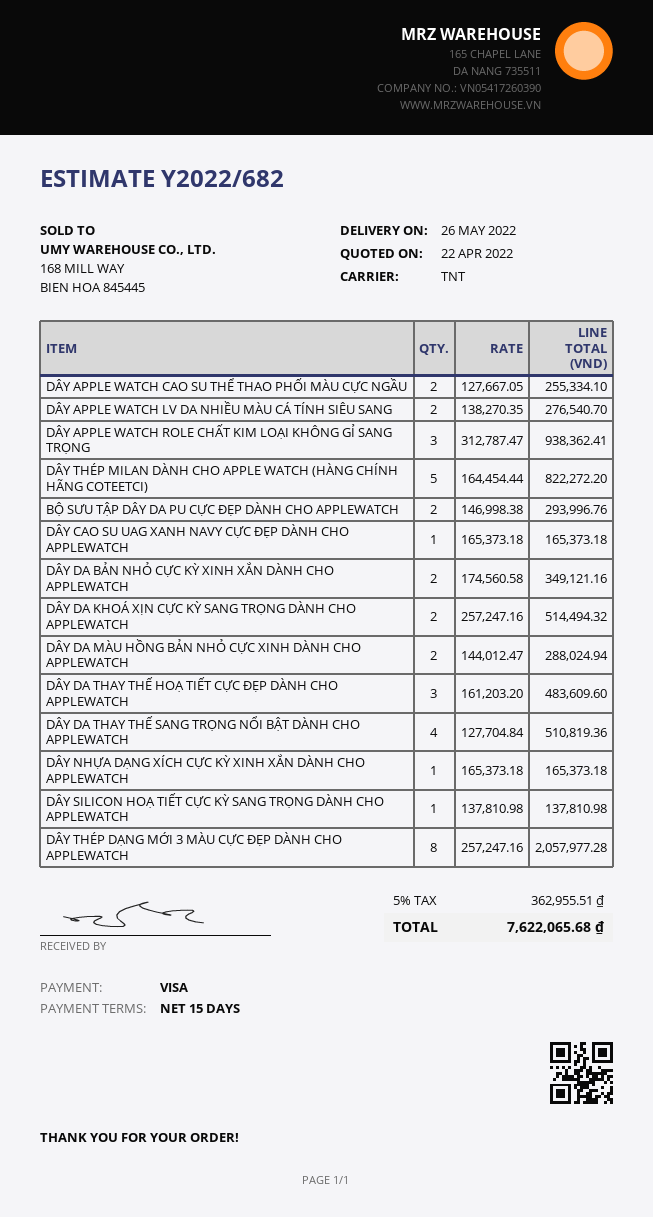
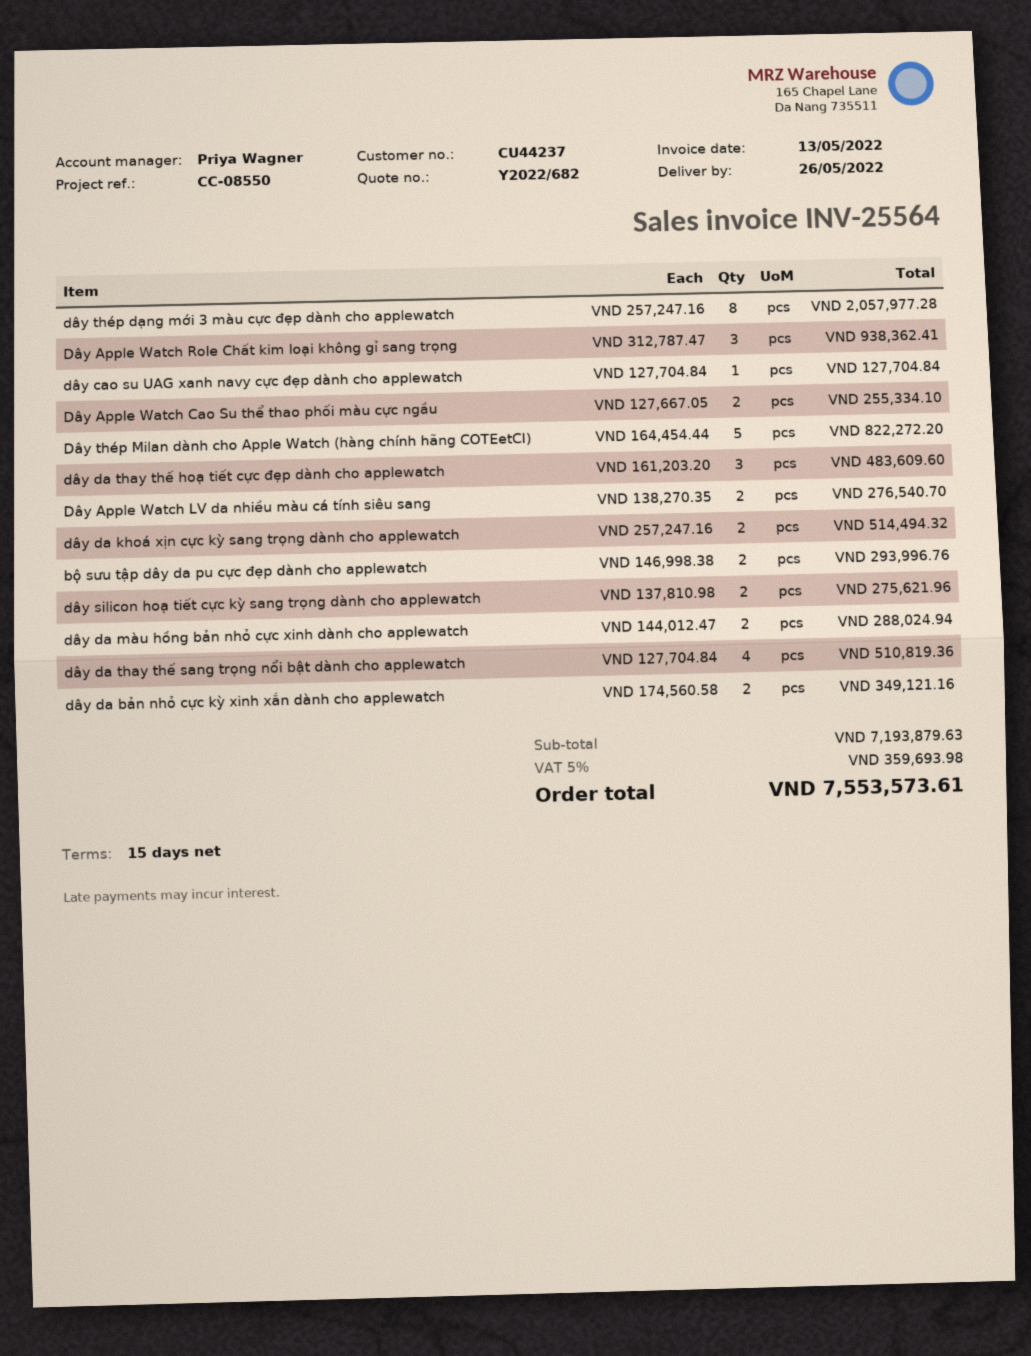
DÂY CAO SU UAG XANH NAVY CỰC ĐẸP DÀNH CHO APPLEWATCH: 1 x 165373.18 = 165373.18 -> 1 x 127704.84 = 127704.84
DÂY NHỰA DẠNG XÍCH CỰC KỲ XINH XẮN DÀNH CHO APPLEWATCH: 1 x 165373.18 = 165373.18 -> none
DÂY SILICON HOẠ TIẾT CỰC KỲ SANG TRỌNG DÀNH CHO APPLEWATCH: 1 x 137810.98 = 137810.98 -> 2 x 137810.98 = 275621.96
tax: 5% = 362955.51 -> 5% = 359693.98
total: 7622065.68 -> 7553573.61

